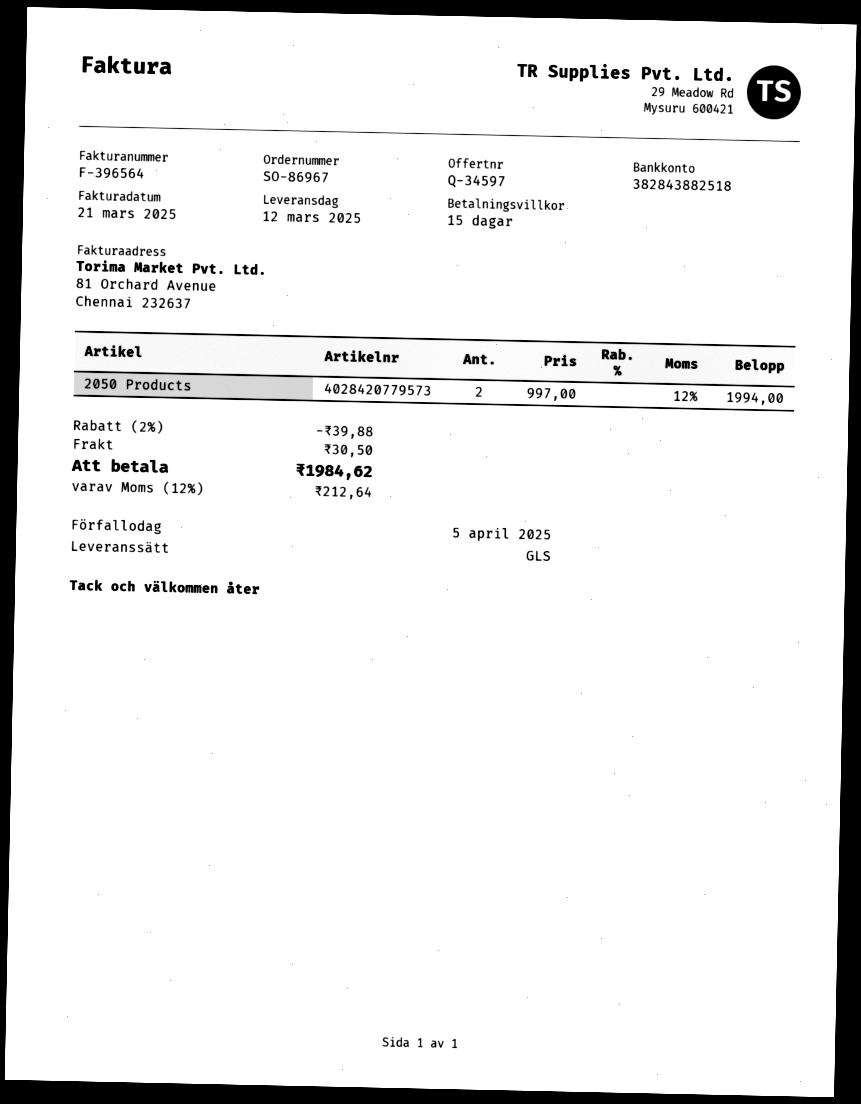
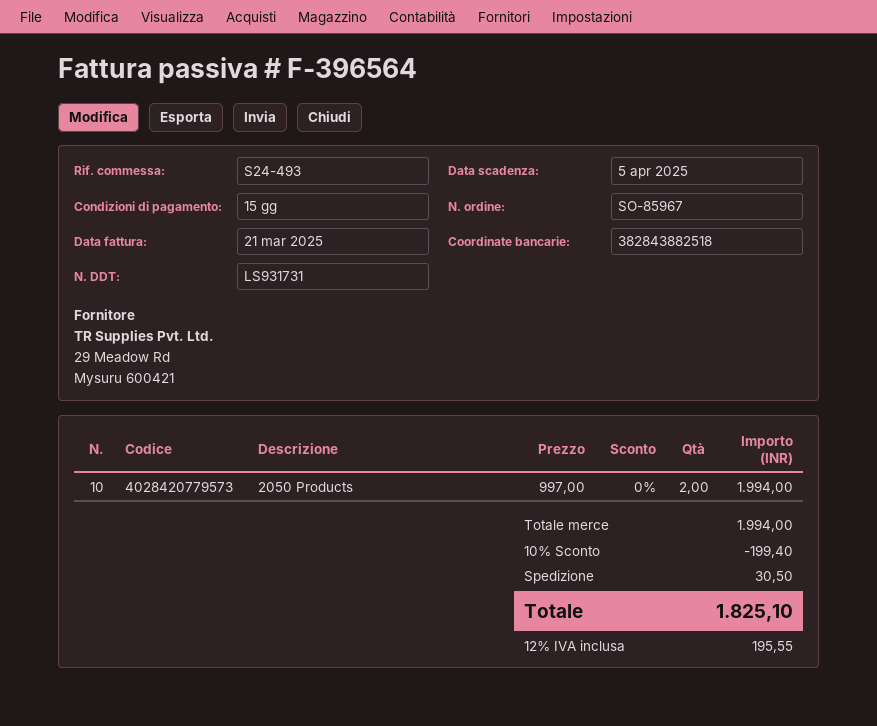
order number: SO-86967 -> SO-85967
discount: 2% = 39.88 -> 10% = 199.40
tax: 12% = 212.64 -> 12% = 195.55
total: 1984.62 -> 1825.10

